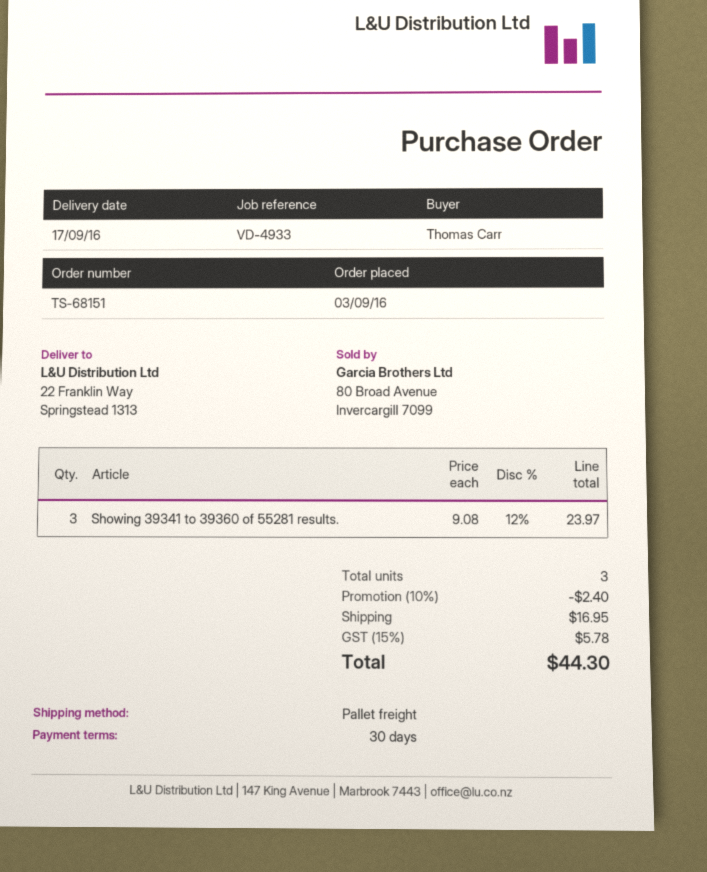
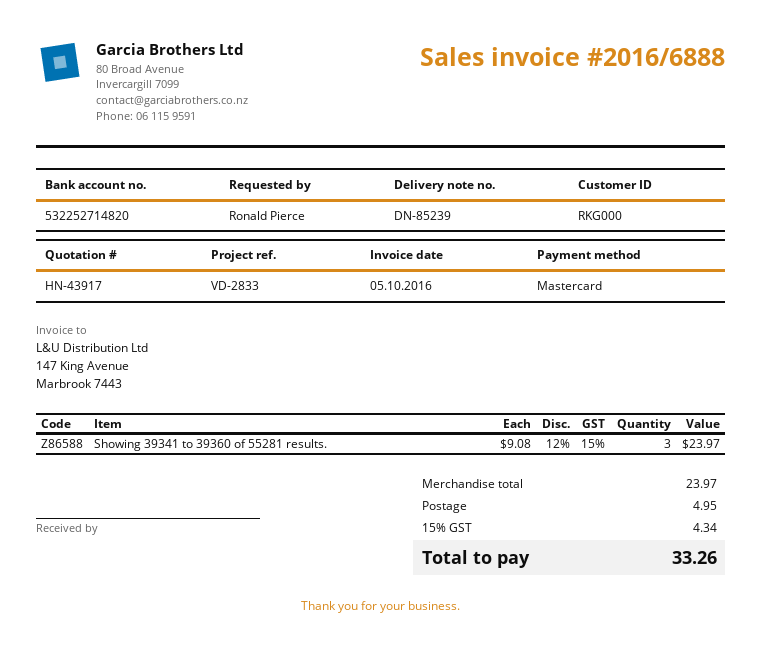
reference: VD-4933 -> VD-2833
ordered by: Thomas Carr -> Ronald Pierce
discount: 10% = 2.40 -> none
shipping: 16.95 -> 4.95
tax: 15% = 5.78 -> 15% = 4.34
total: 44.30 -> 33.26

